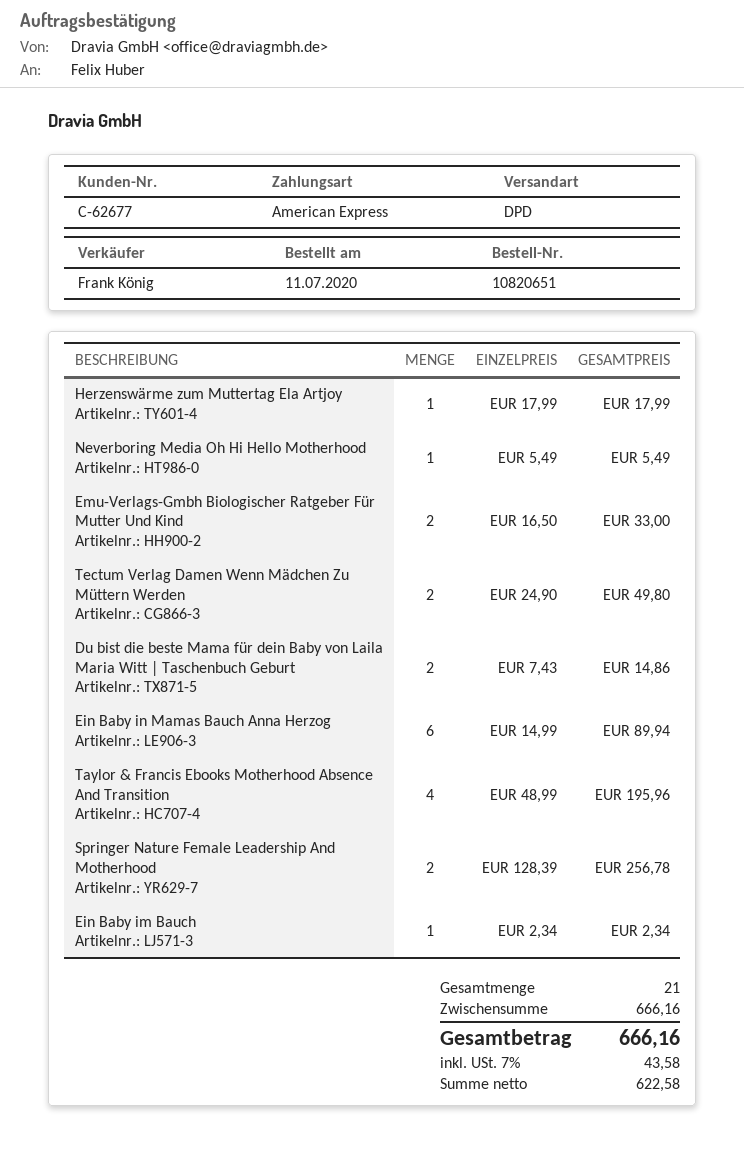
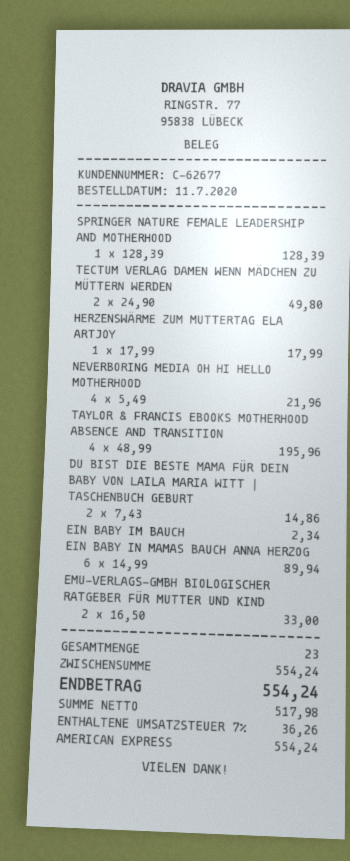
Neverboring Media Oh Hi Hello Motherhood: 1 x 5.49 = 5.49 -> 4 x 5.49 = 21.96
Springer Nature Female Leadership And Motherhood: 2 x 128.39 = 256.78 -> 1 x 128.39 = 128.39
total quantity: 21 -> 23
subtotal: 666.16 -> 554.24
net: 622.58 -> 517.98
tax: 7% = 43.58 -> 7% = 36.26
total: 666.16 -> 554.24

